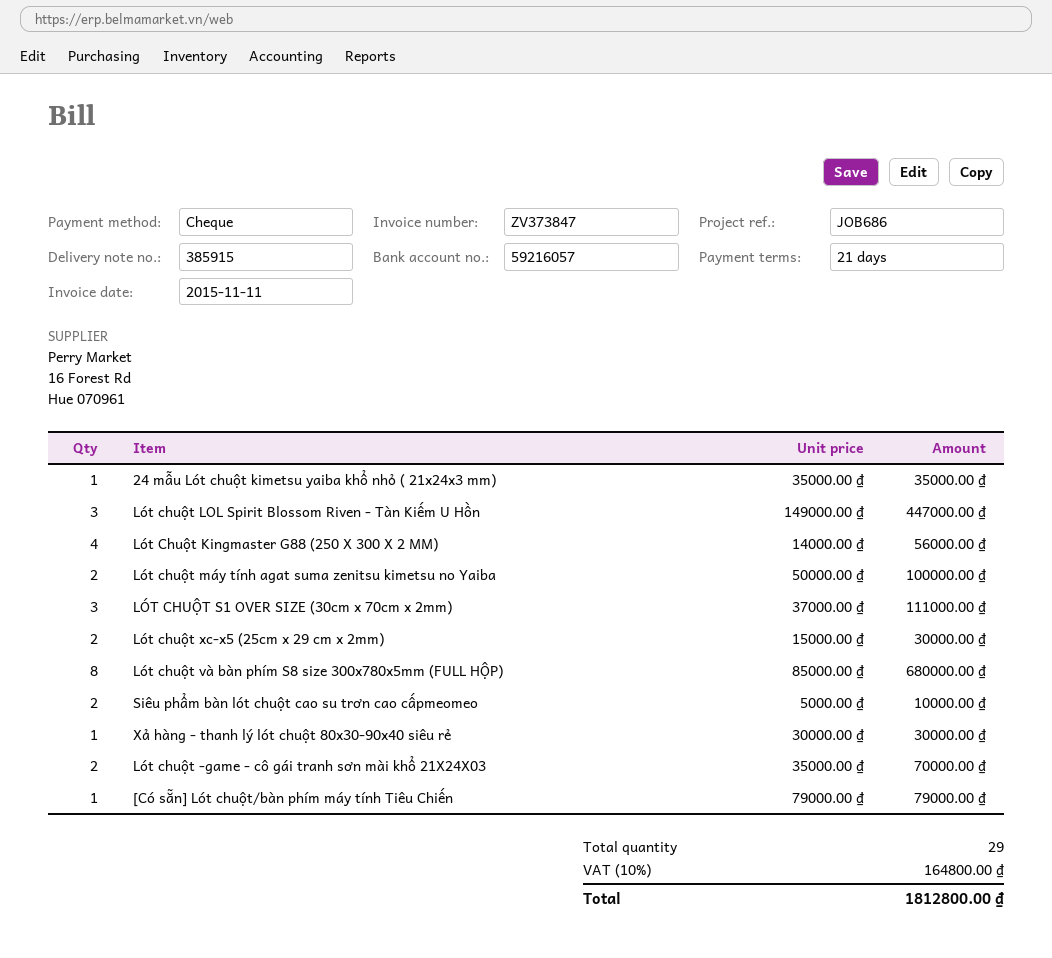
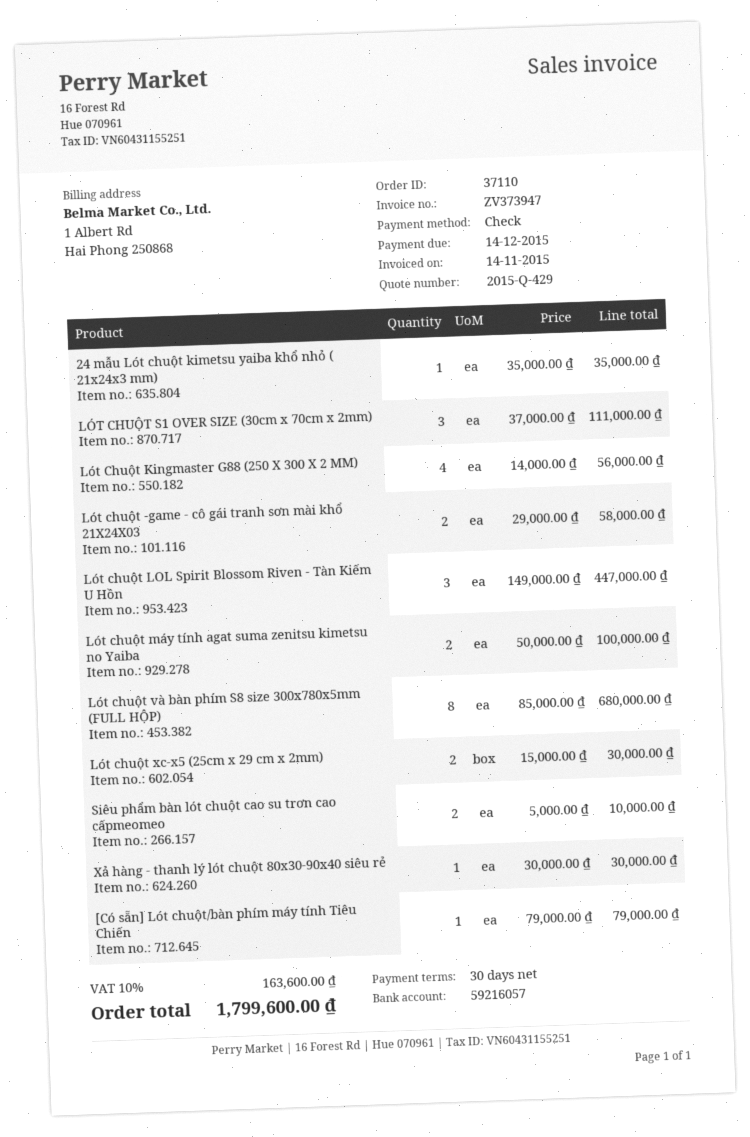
invoice number: ZV373847 -> ZV373947
invoice date: 2015-11-11 -> 2015-11-14
payment terms: 21 days -> 30 days
Lót chuột -game - cô gái tranh sơn mài khổ 21X24X03: 2 x 35000.00 = 70000.00 -> 2 x 29000.00 = 58000.00
tax: 10% = 164800.00 -> 10% = 163600.00
total: 1812800.00 -> 1799600.00

